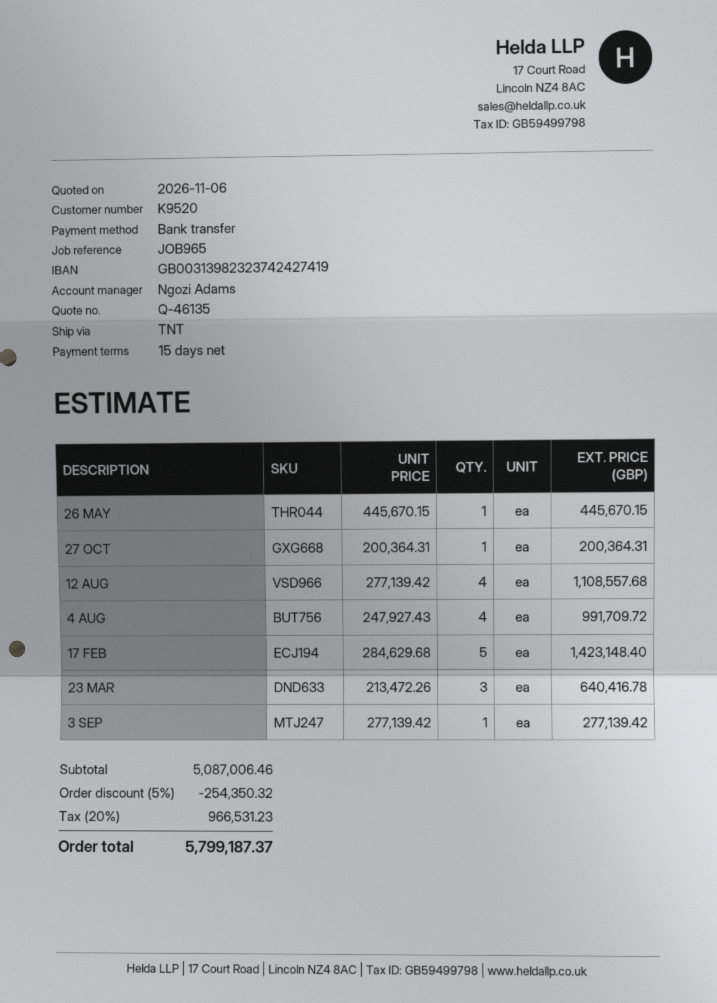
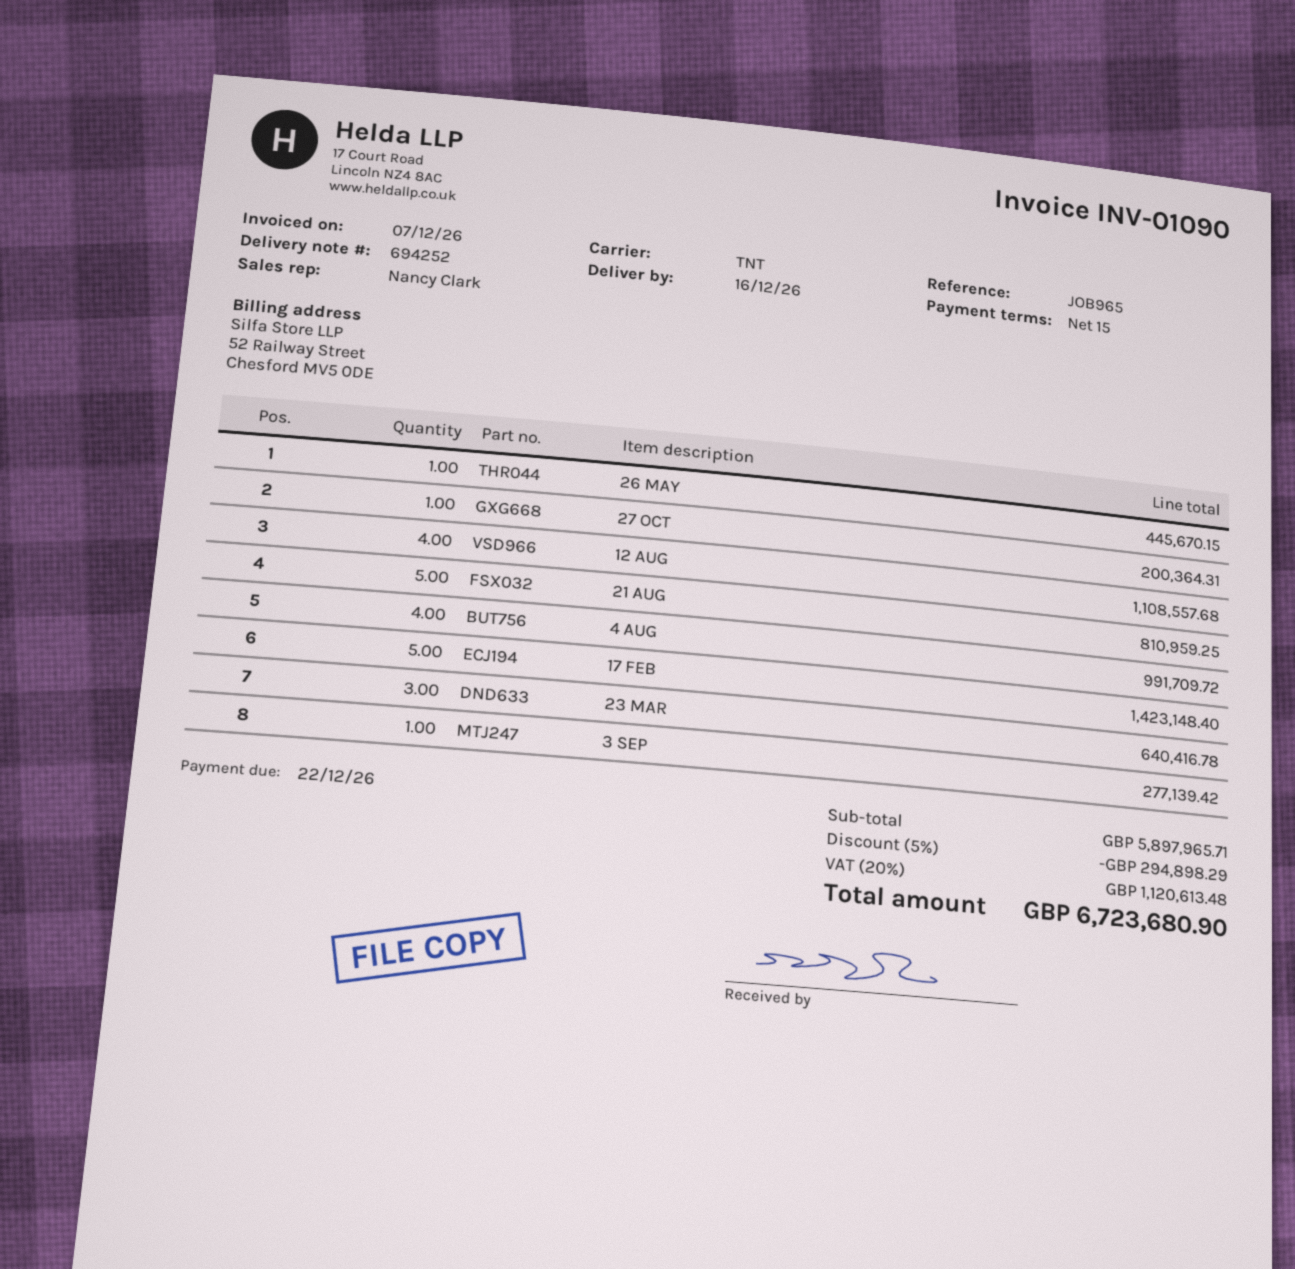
sales rep: Ngozi Adams -> Nancy Clark
21 AUG: none -> 5 for 810959.25
subtotal: 5087006.46 -> 5897965.71
discount: 5% = 254350.32 -> 5% = 294898.29
tax: 20% = 966531.23 -> 20% = 1120613.48
total: 5799187.37 -> 6723680.90

